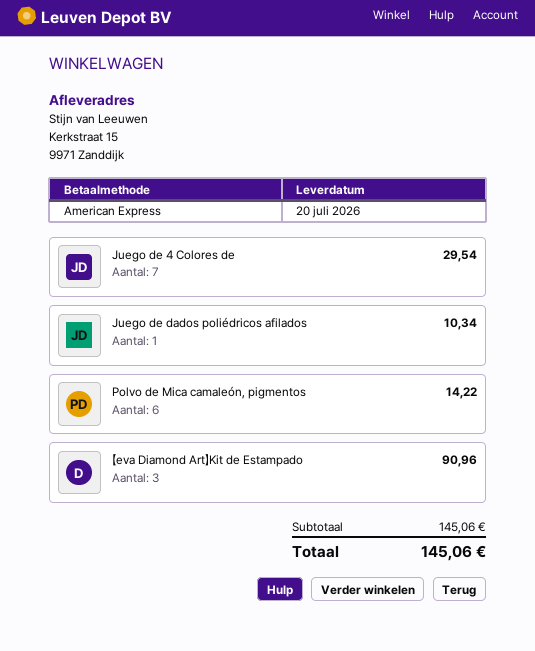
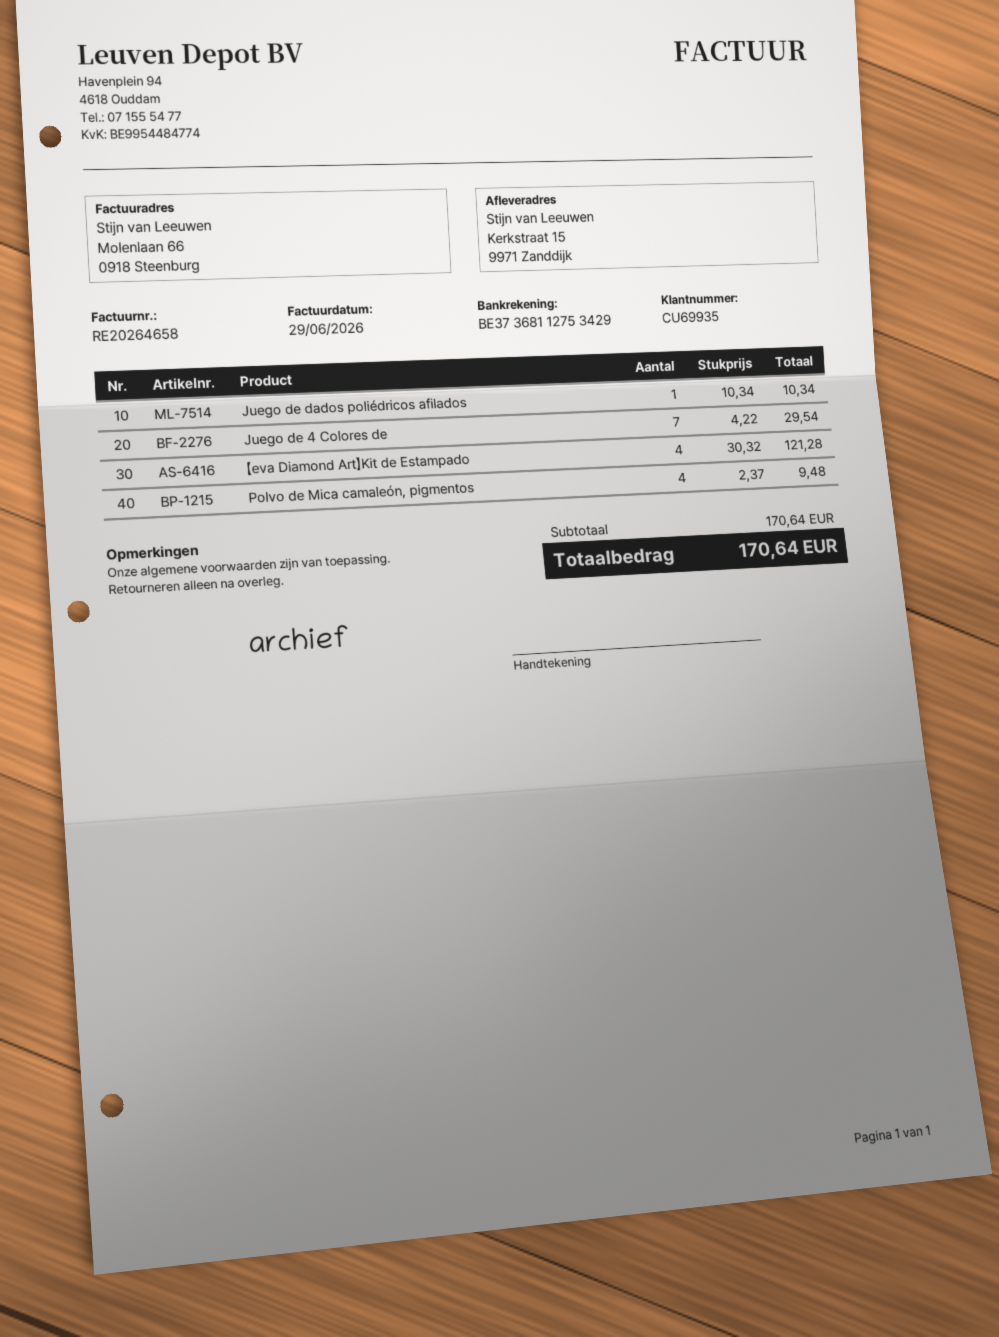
Polvo de Mica camaleón, pigmentos: 6 for 14.22 -> 4 for 9.48
【eva Diamond Art】Kit de Estampado: 3 for 90.96 -> 4 for 121.28
subtotal: 145.06 -> 170.64
total: 145.06 -> 170.64

